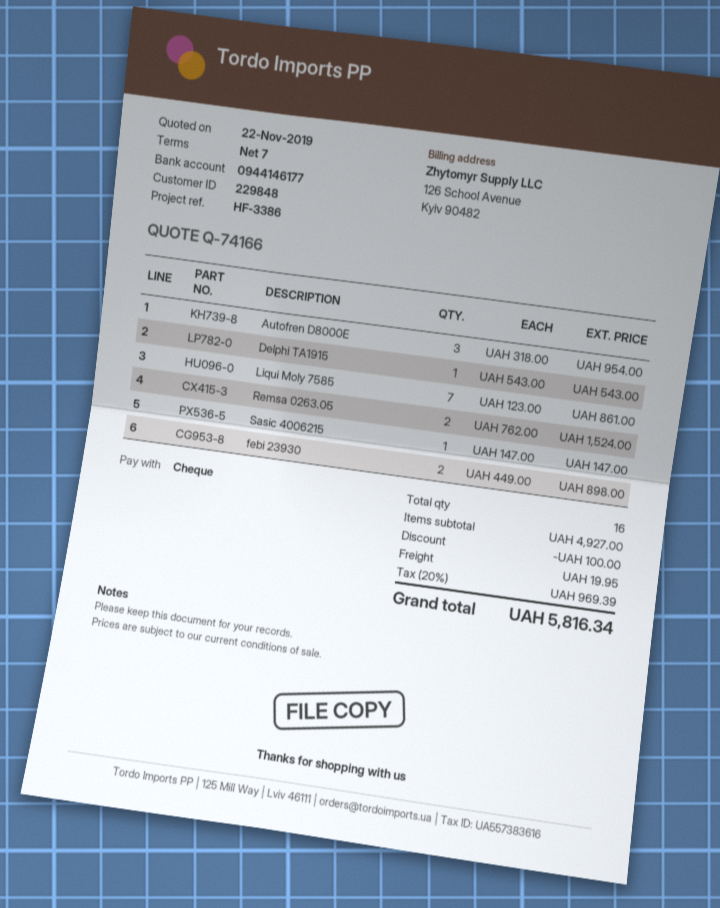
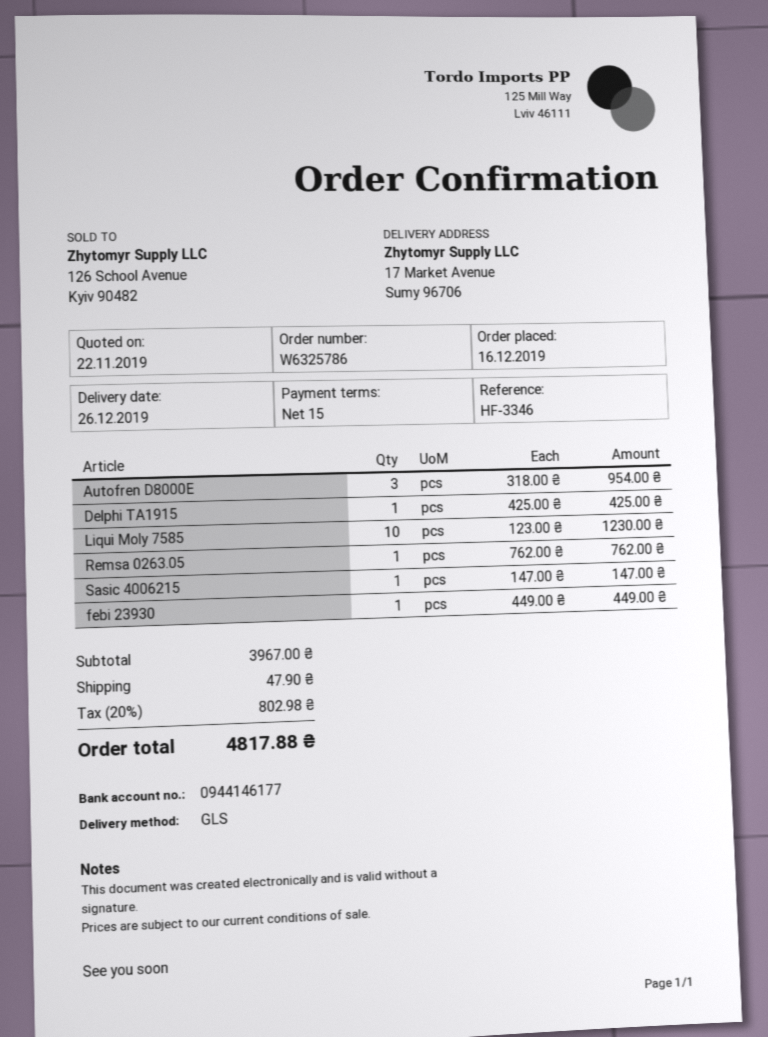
payment terms: 7 days -> 15 days
reference: HF-3386 -> HF-3346
Delphi TA1915: 1 x 543.00 = 543.00 -> 1 x 425.00 = 425.00
Liqui Moly 7585: 7 x 123.00 = 861.00 -> 10 x 123.00 = 1230.00
Remsa 0263.05: 2 x 762.00 = 1524.00 -> 1 x 762.00 = 762.00
febi 23930: 2 x 449.00 = 898.00 -> 1 x 449.00 = 449.00
subtotal: 4927.00 -> 3967.00
discount: 100.00 -> none
shipping: 19.95 -> 47.90
tax: 20% = 969.39 -> 20% = 802.98
total: 5816.34 -> 4817.88

